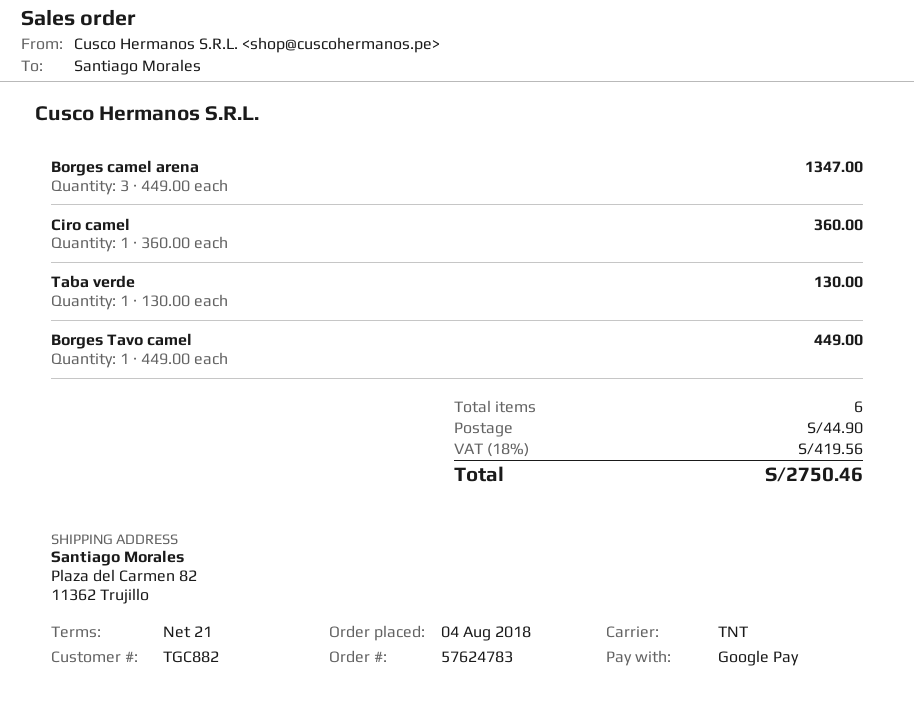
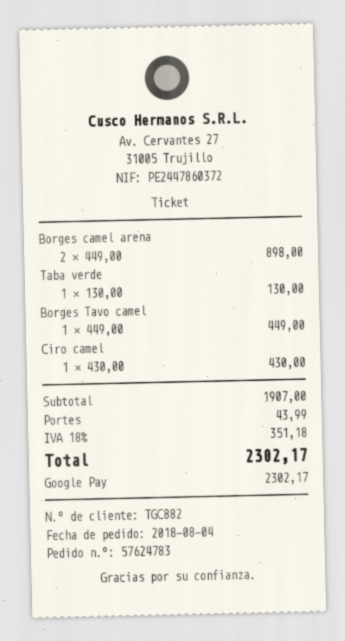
Borges camel arena: 3 x 449.00 = 1347.00 -> 2 x 449.00 = 898.00
Ciro camel: 1 x 360.00 = 360.00 -> 1 x 430.00 = 430.00
shipping: 44.90 -> 43.99
tax: 18% = 419.56 -> 18% = 351.18
total: 2750.46 -> 2302.17

